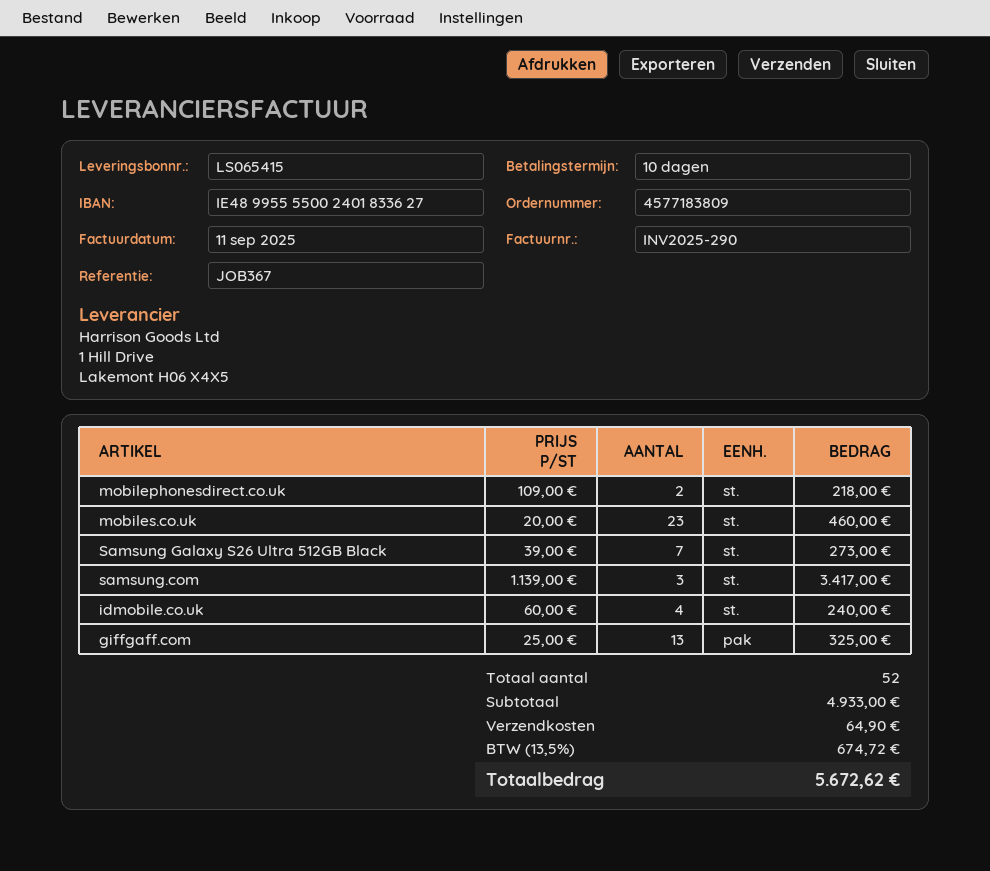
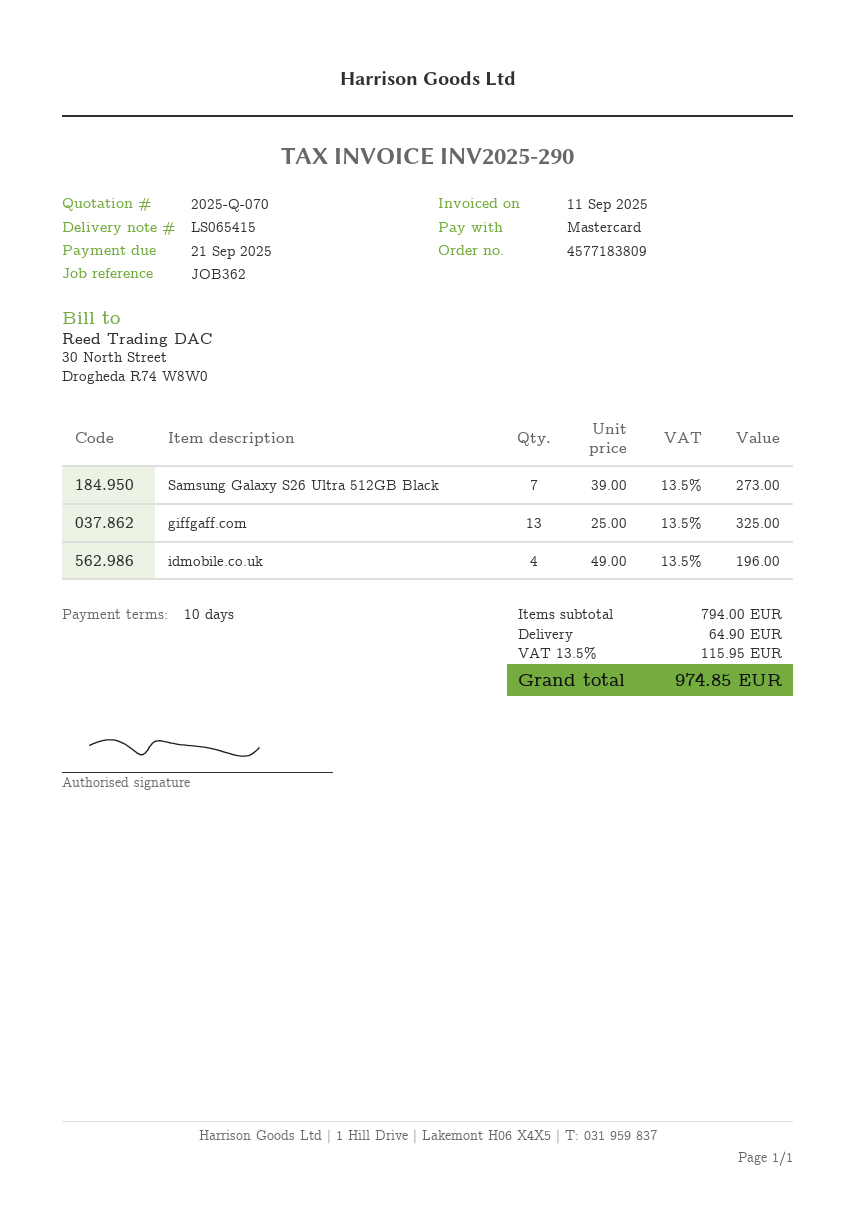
reference: JOB367 -> JOB362
mobilephonesdirect.co.uk: 2 x 109.00 = 218.00 -> none
mobiles.co.uk: 23 x 20.00 = 460.00 -> none
samsung.com: 3 x 1139.00 = 3417.00 -> none
idmobile.co.uk: 4 x 60.00 = 240.00 -> 4 x 49.00 = 196.00
subtotal: 4933.00 -> 794.00
tax: 13.5% = 674.72 -> 13.5% = 115.95
total: 5672.62 -> 974.85

